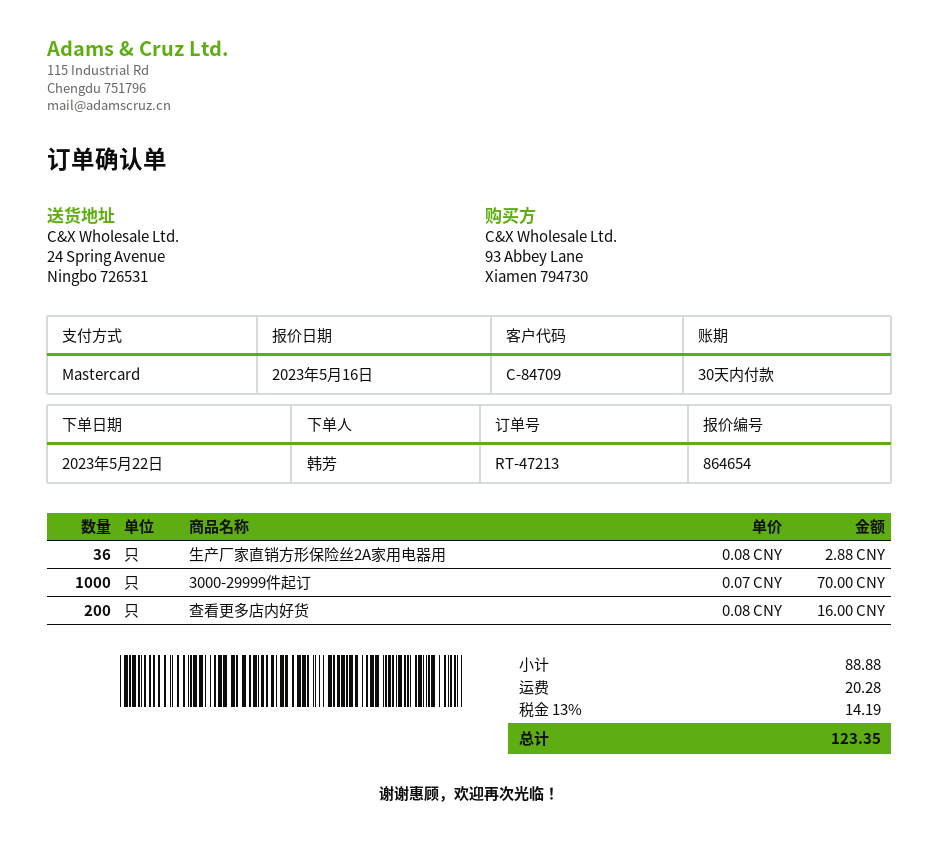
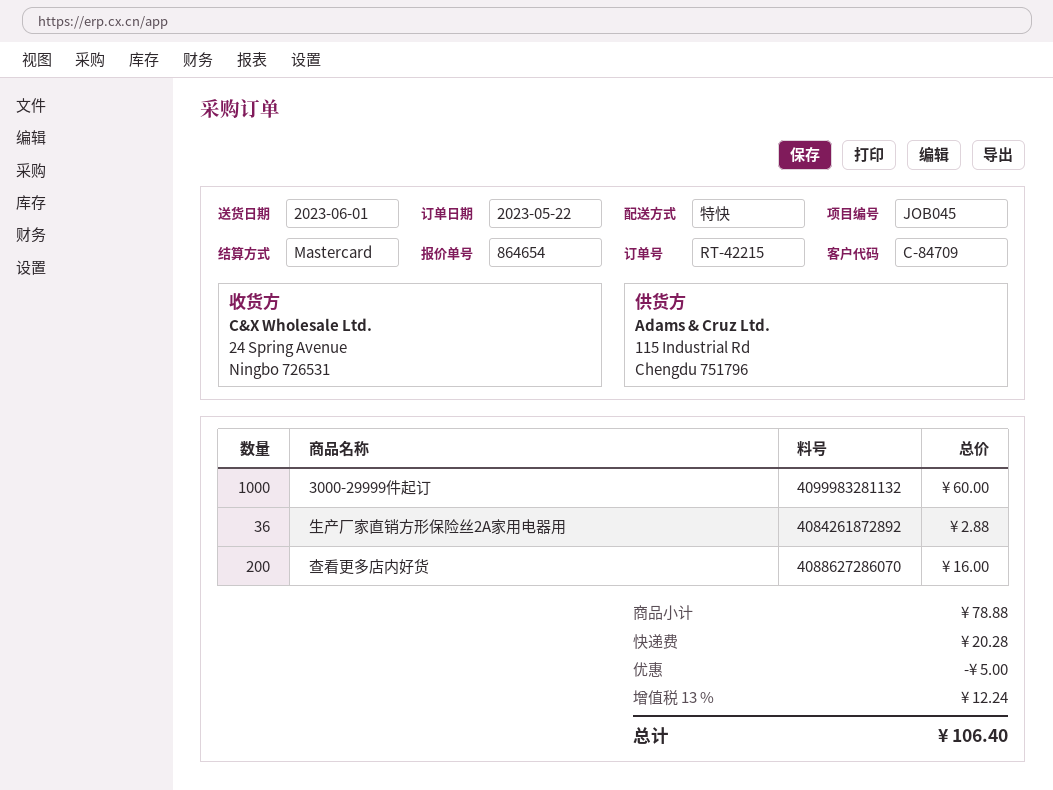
order number: RT-47213 -> RT-42215
3000-29999件起订: 1000 for 70.00 -> 1000 for 60.00
subtotal: 88.88 -> 78.88
discount: none -> 5.00
tax: 13% = 14.19 -> 13% = 12.24
total: 123.35 -> 106.40

